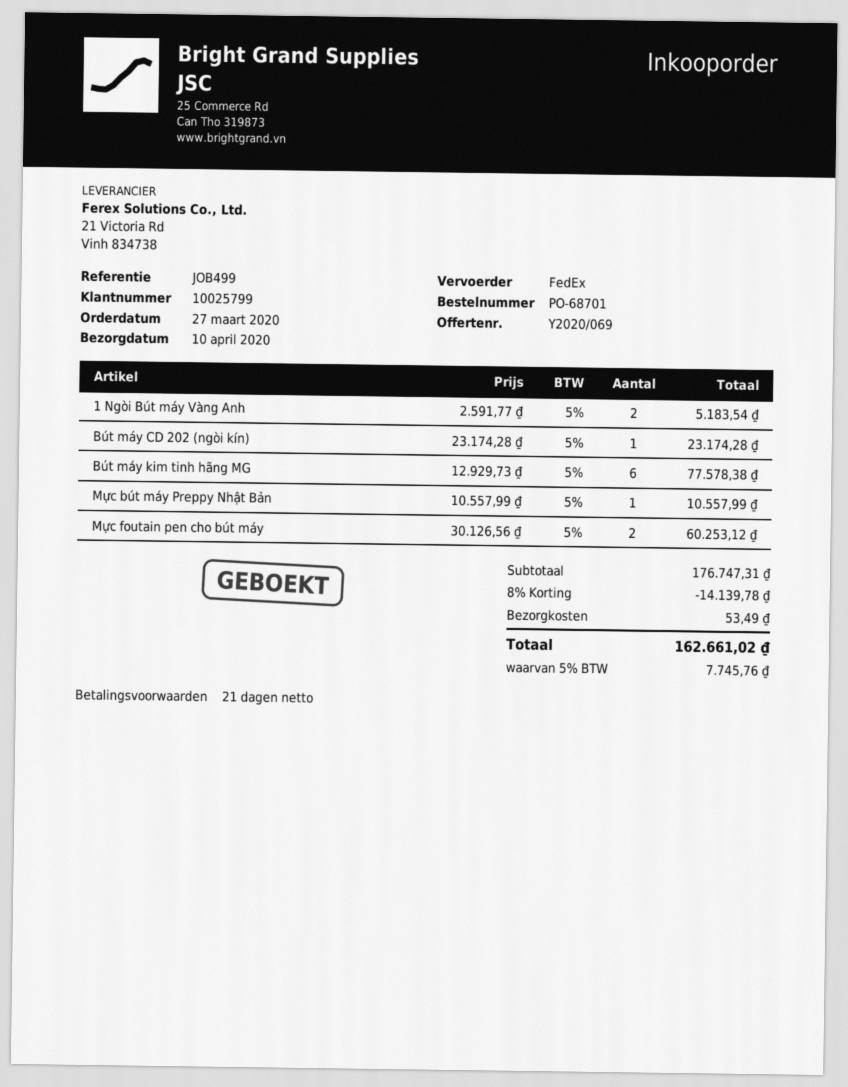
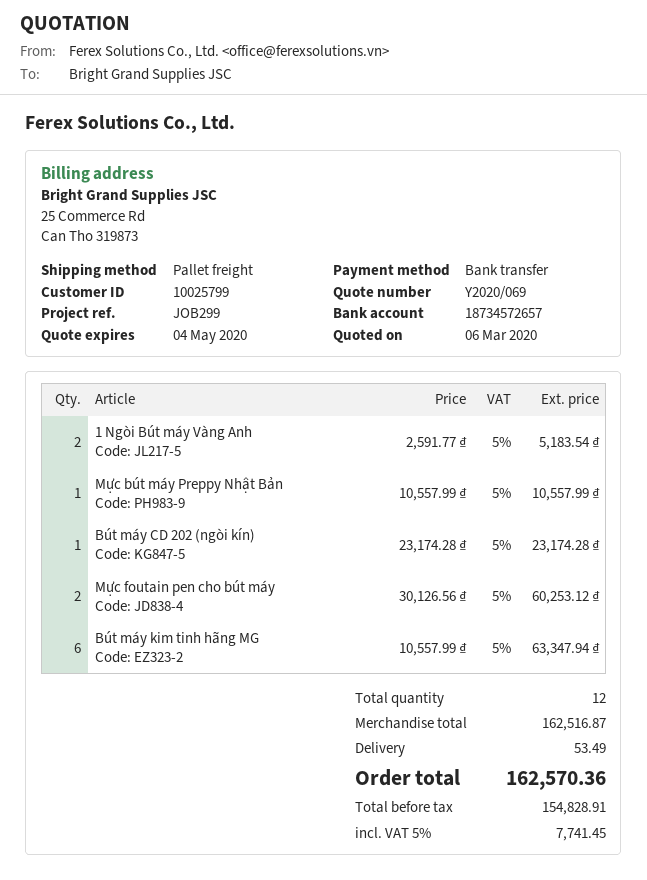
reference: JOB499 -> JOB299
shipping method: FedEx -> pallet freight
Bút máy kim tinh hãng MG: 6 x 12929.73 = 77578.38 -> 6 x 10557.99 = 63347.94
subtotal: 176747.31 -> 162516.87
discount: 8% = 14139.78 -> none
tax: 5% = 7745.76 -> 5% = 7741.45
total: 162661.02 -> 162570.36

